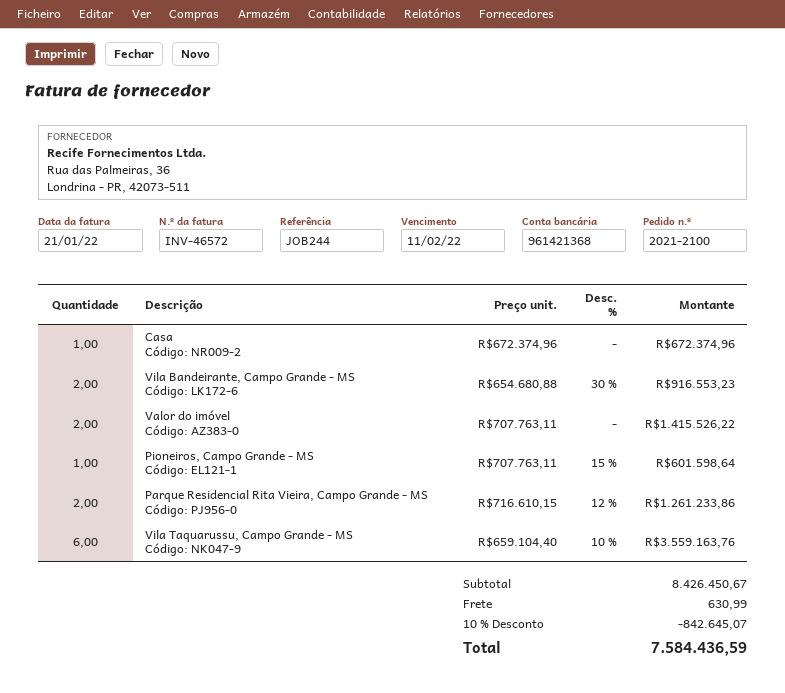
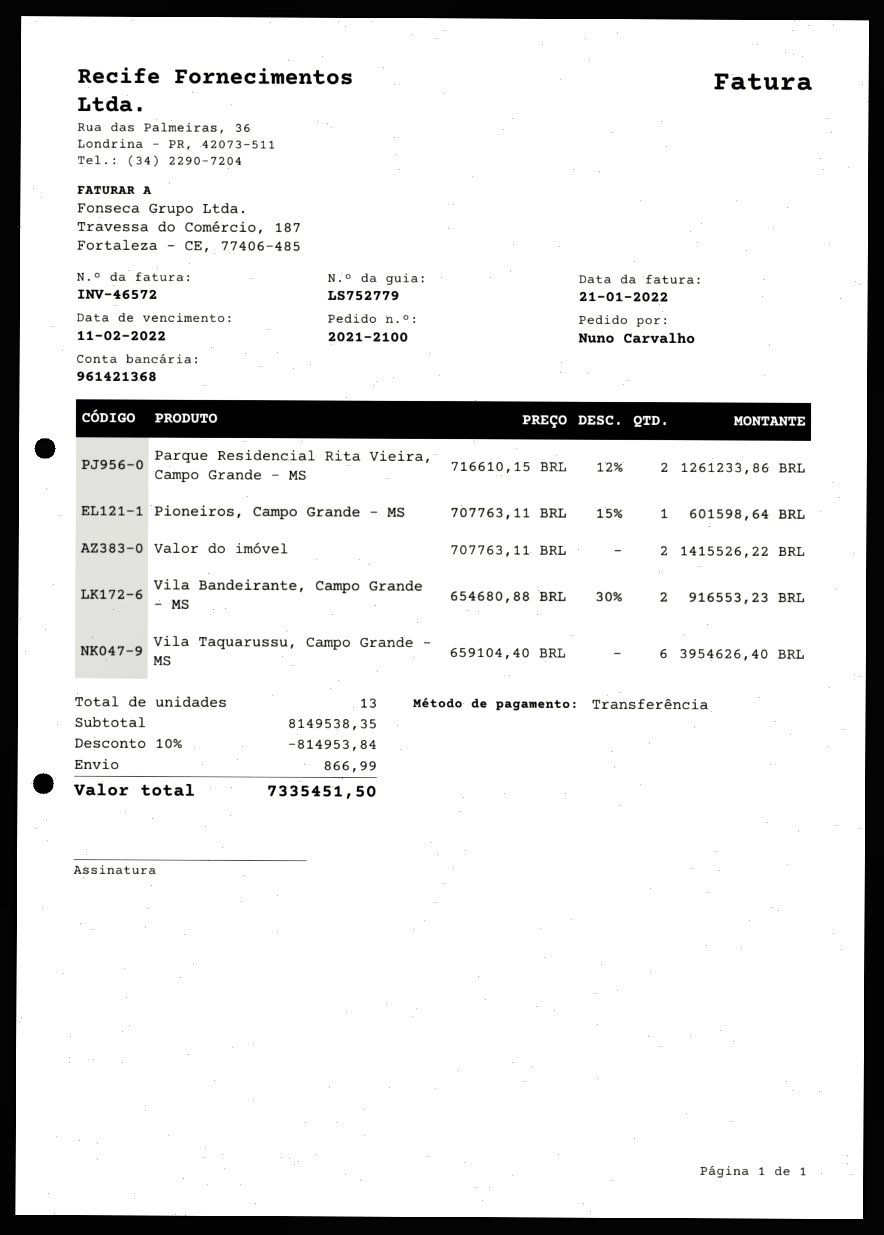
Casa: 1 x 672374.96 = 672374.96 -> none
Vila Taquarussu, Campo Grande - MS: 6 x 659104.40 - 10% = 3559163.76 -> 6 x 659104.40 = 3954626.40
subtotal: 8426450.67 -> 8149538.35
discount: 10% = 842645.07 -> 10% = 814953.84
shipping: 630.99 -> 866.99
total: 7584436.59 -> 7335451.50

